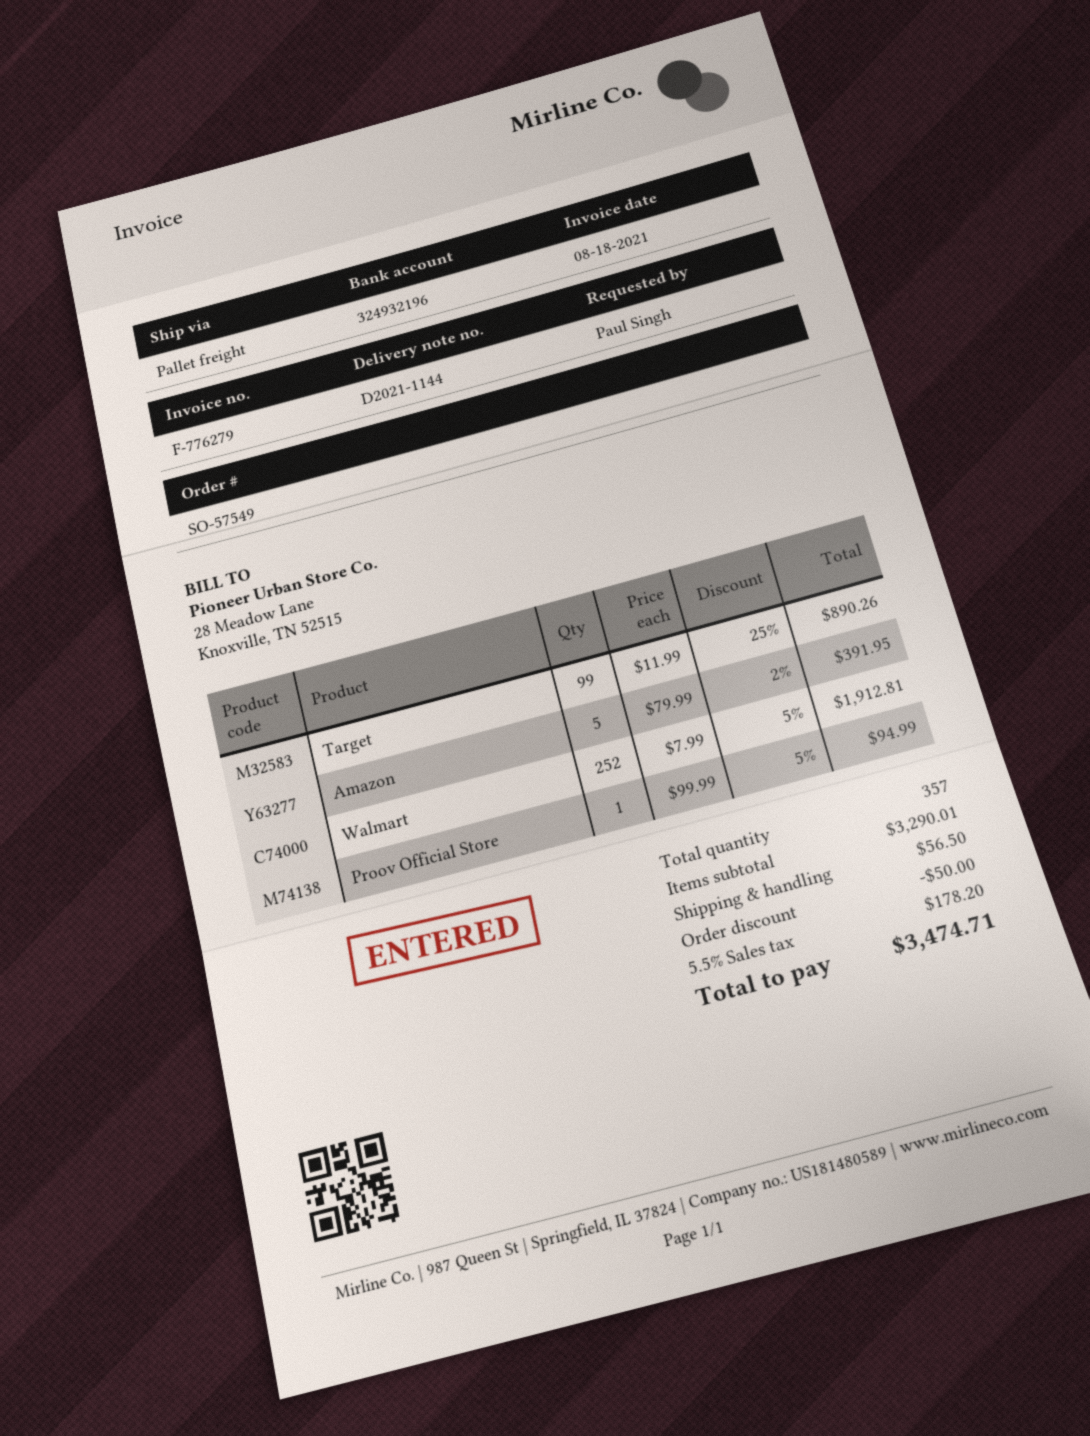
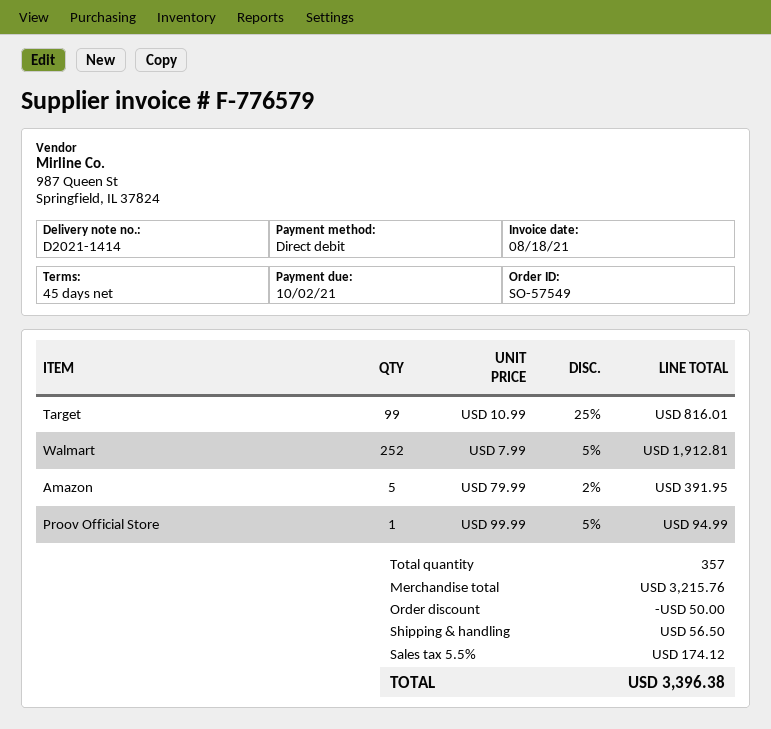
delivery note number: D2021-1144 -> D2021-1414
invoice number: F-776279 -> F-776579
Target: 99 x 11.99 - 25% = 890.26 -> 99 x 10.99 - 25% = 816.01
subtotal: 3290.01 -> 3215.76
tax: 5.5% = 178.20 -> 5.5% = 174.12
total: 3474.71 -> 3396.38

